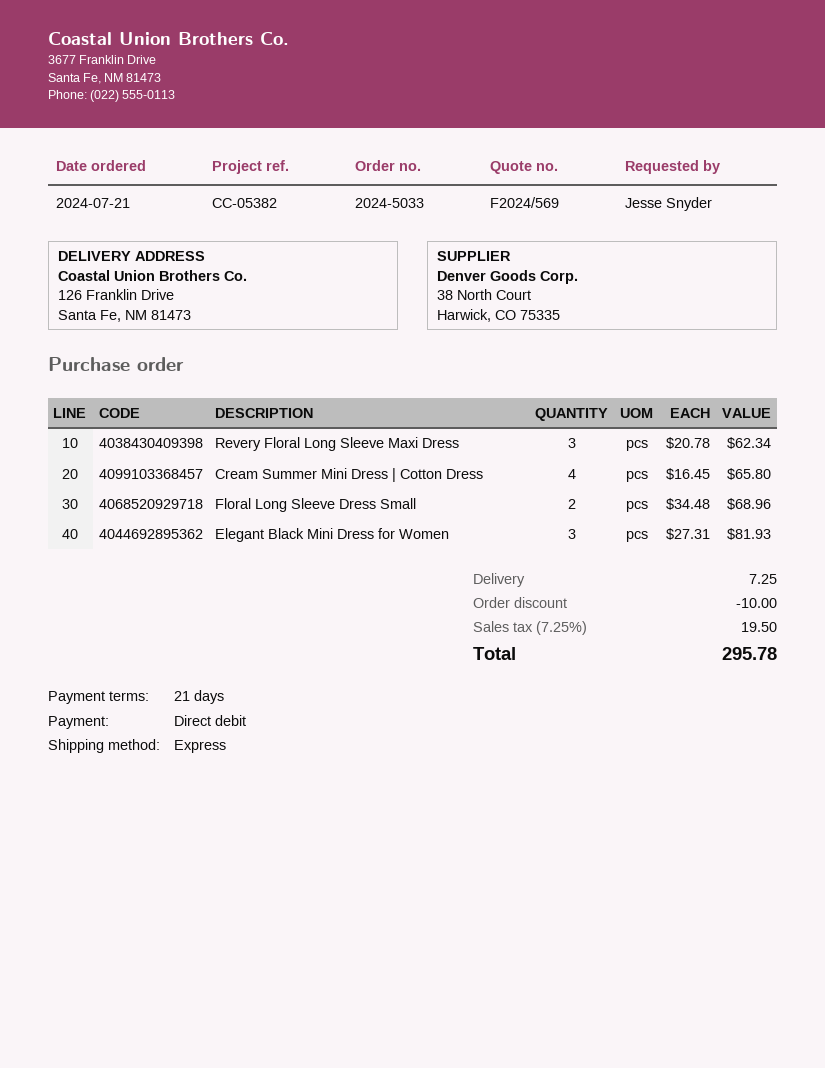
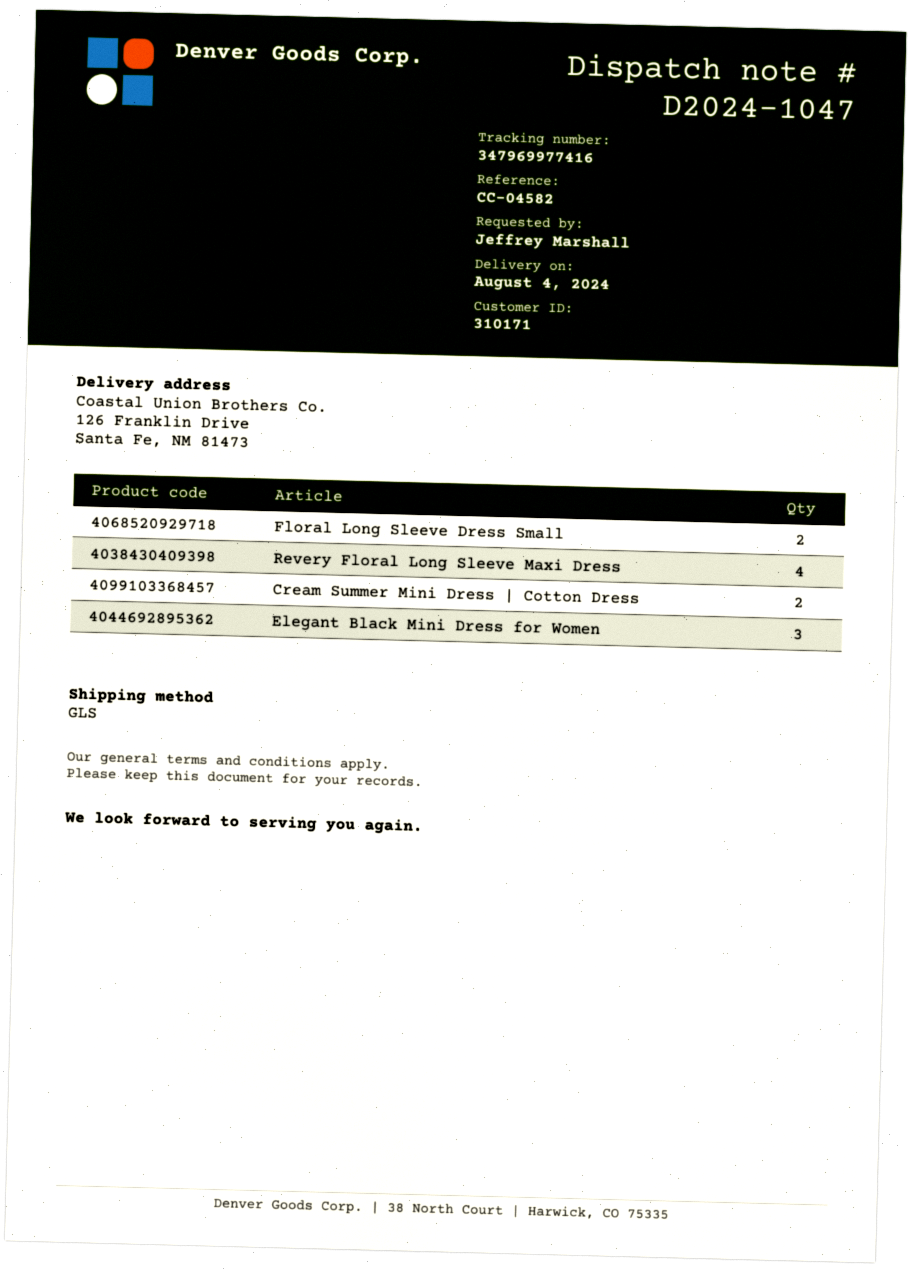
reference: CC-05382 -> CC-04582
ordered by: Jesse Snyder -> Jeffrey Marshall
shipping method: express -> GLS
Revery Floral Long Sleeve Maxi Dress: 3 -> 4
Cream Summer Mini Dress | Cotton Dress: 4 -> 2

